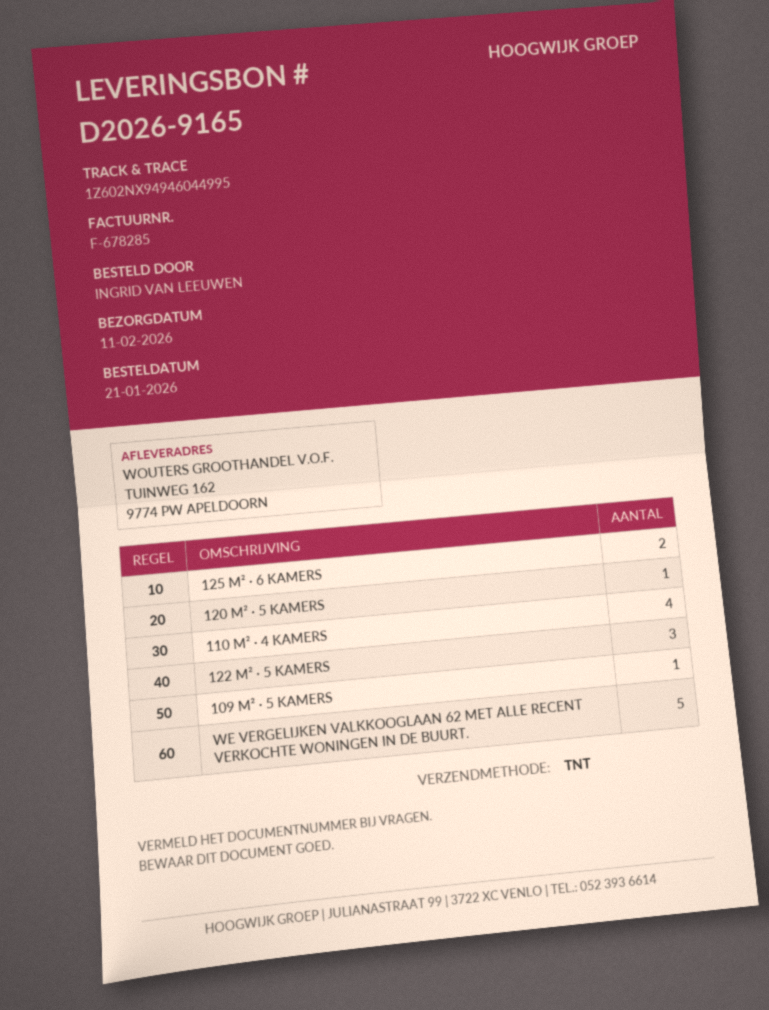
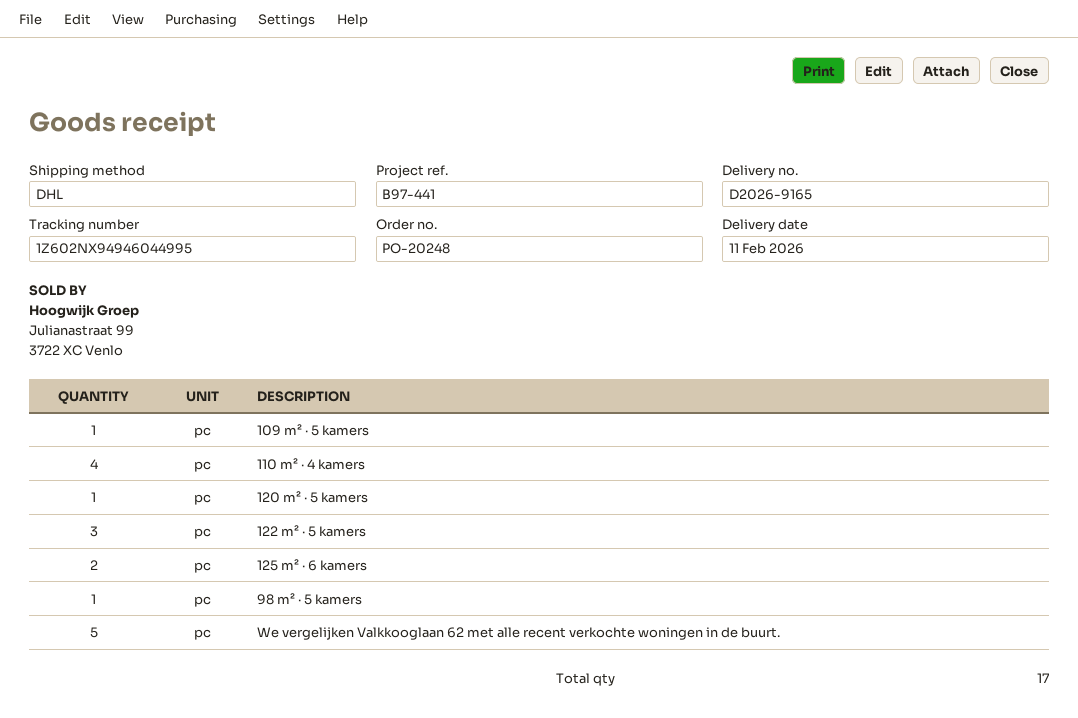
shipping method: TNT -> DHL
98 m² · 5 kamers: none -> 1

